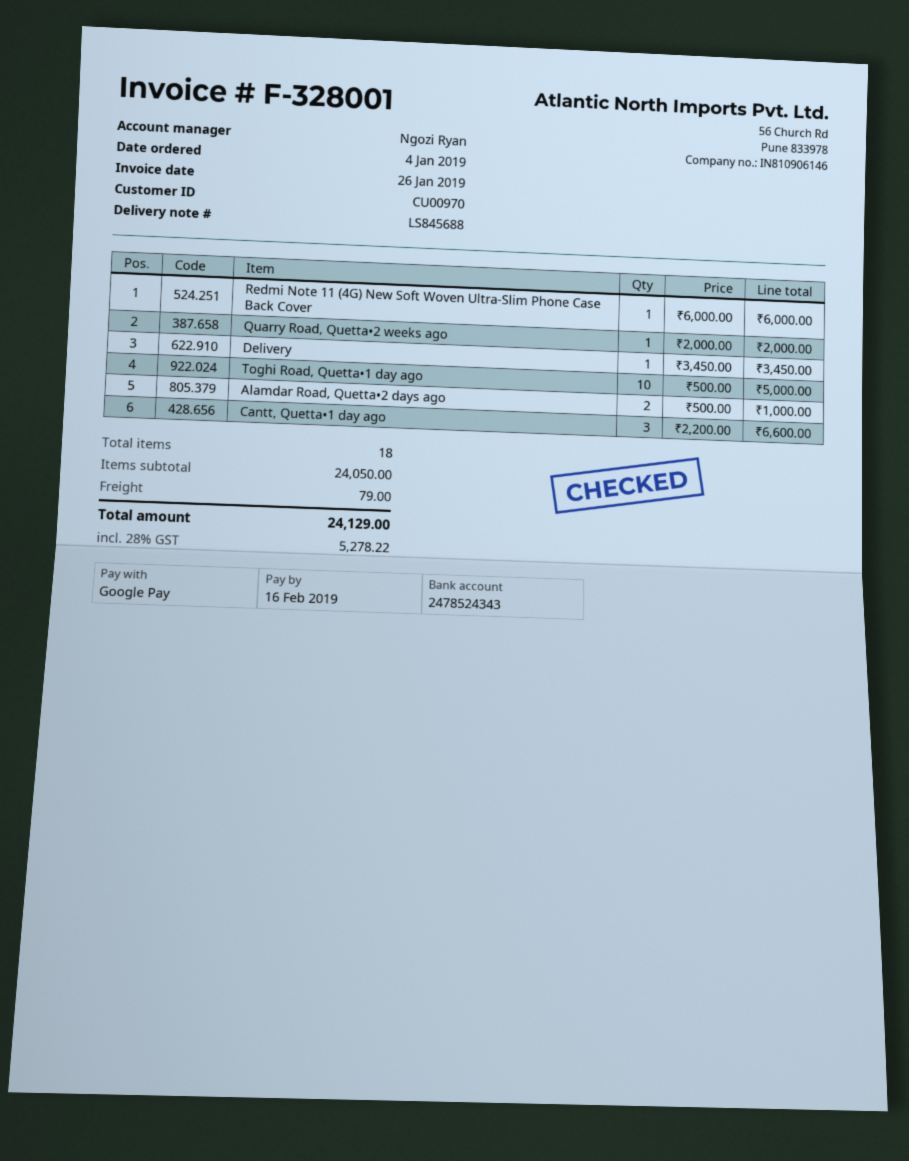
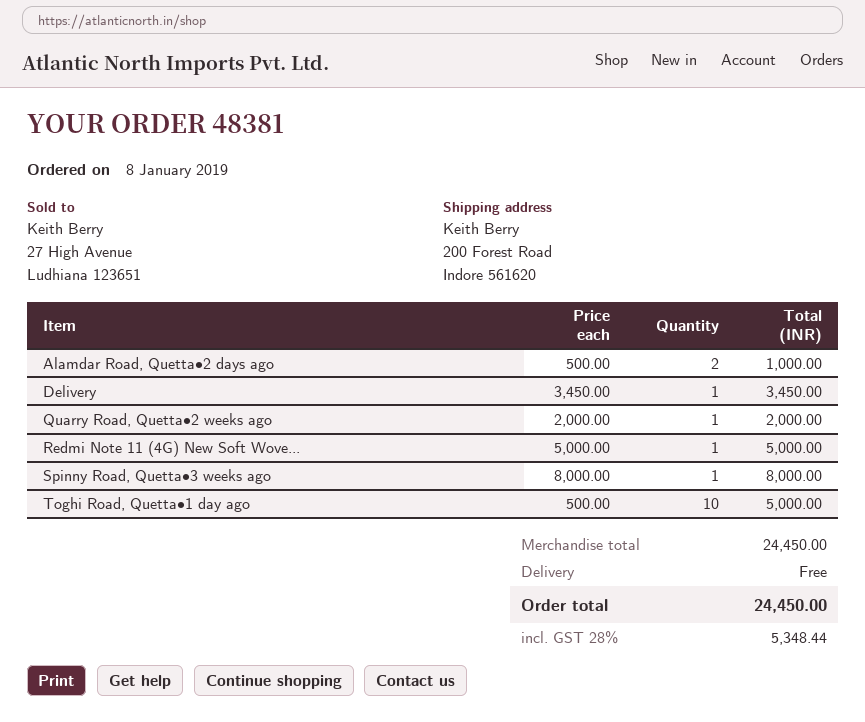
order date: 2019-01-04 -> 2019-01-08
Redmi Note 11 (4G) New Soft Woven Ultra-Slim Phone Case Back Cover: 1 x 6000.00 = 6000.00 -> 1 x 5000.00 = 5000.00
Cantt, Quetta•1 day ago: 3 x 2200.00 = 6600.00 -> none
Spinny Road, Quetta•3 weeks ago: none -> 1 x 8000.00 = 8000.00
subtotal: 24050.00 -> 24450.00
shipping: 79.00 -> 0.00
tax: 28% = 5278.22 -> 28% = 5348.44
total: 24129.00 -> 24450.00

